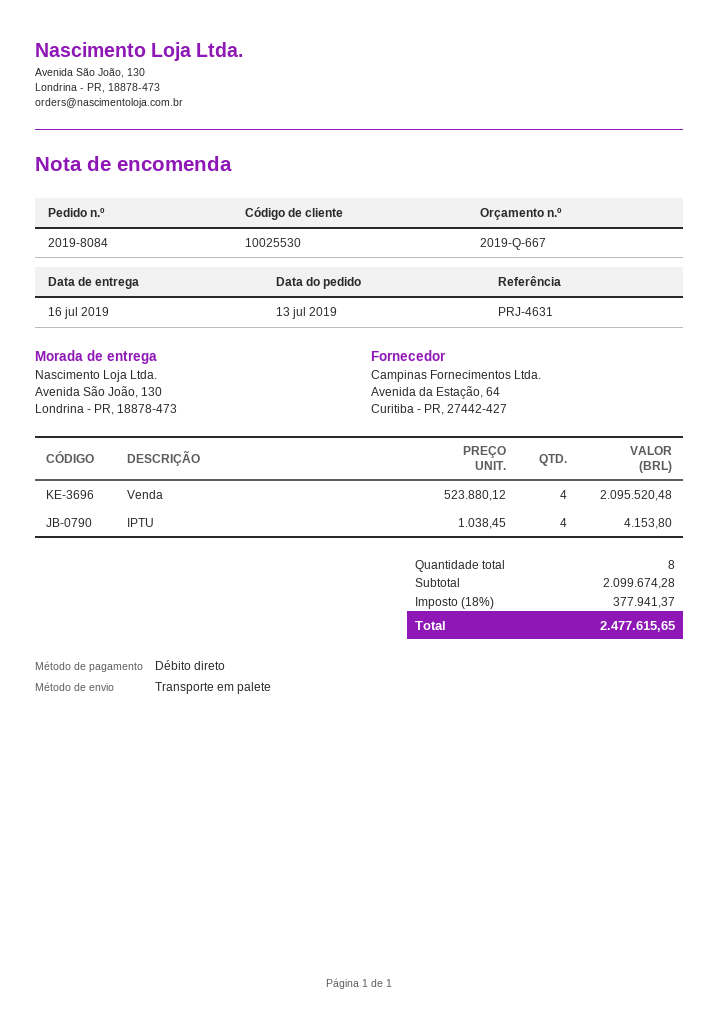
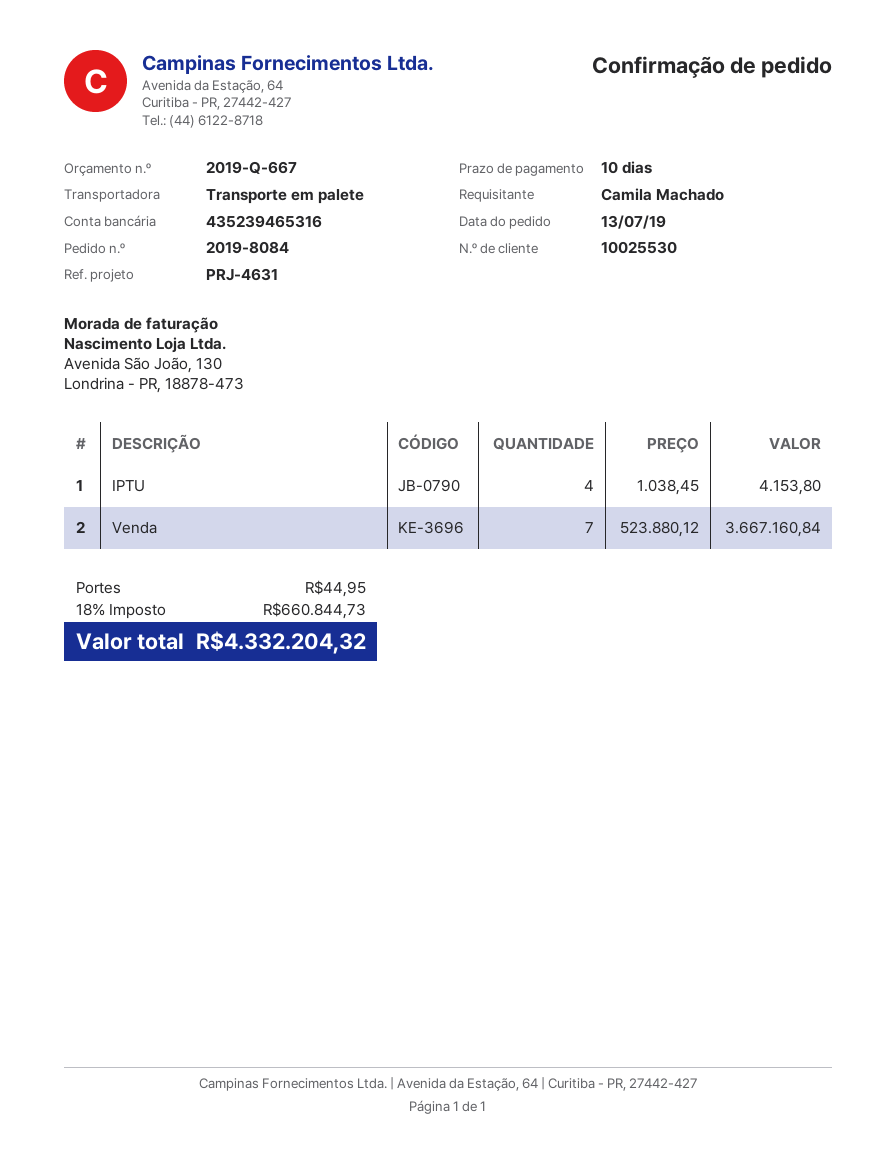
Venda: 4 x 523880.12 = 2095520.48 -> 7 x 523880.12 = 3667160.84
shipping: none -> 44.95
tax: 18% = 377941.37 -> 18% = 660844.73
total: 2477615.65 -> 4332204.32

